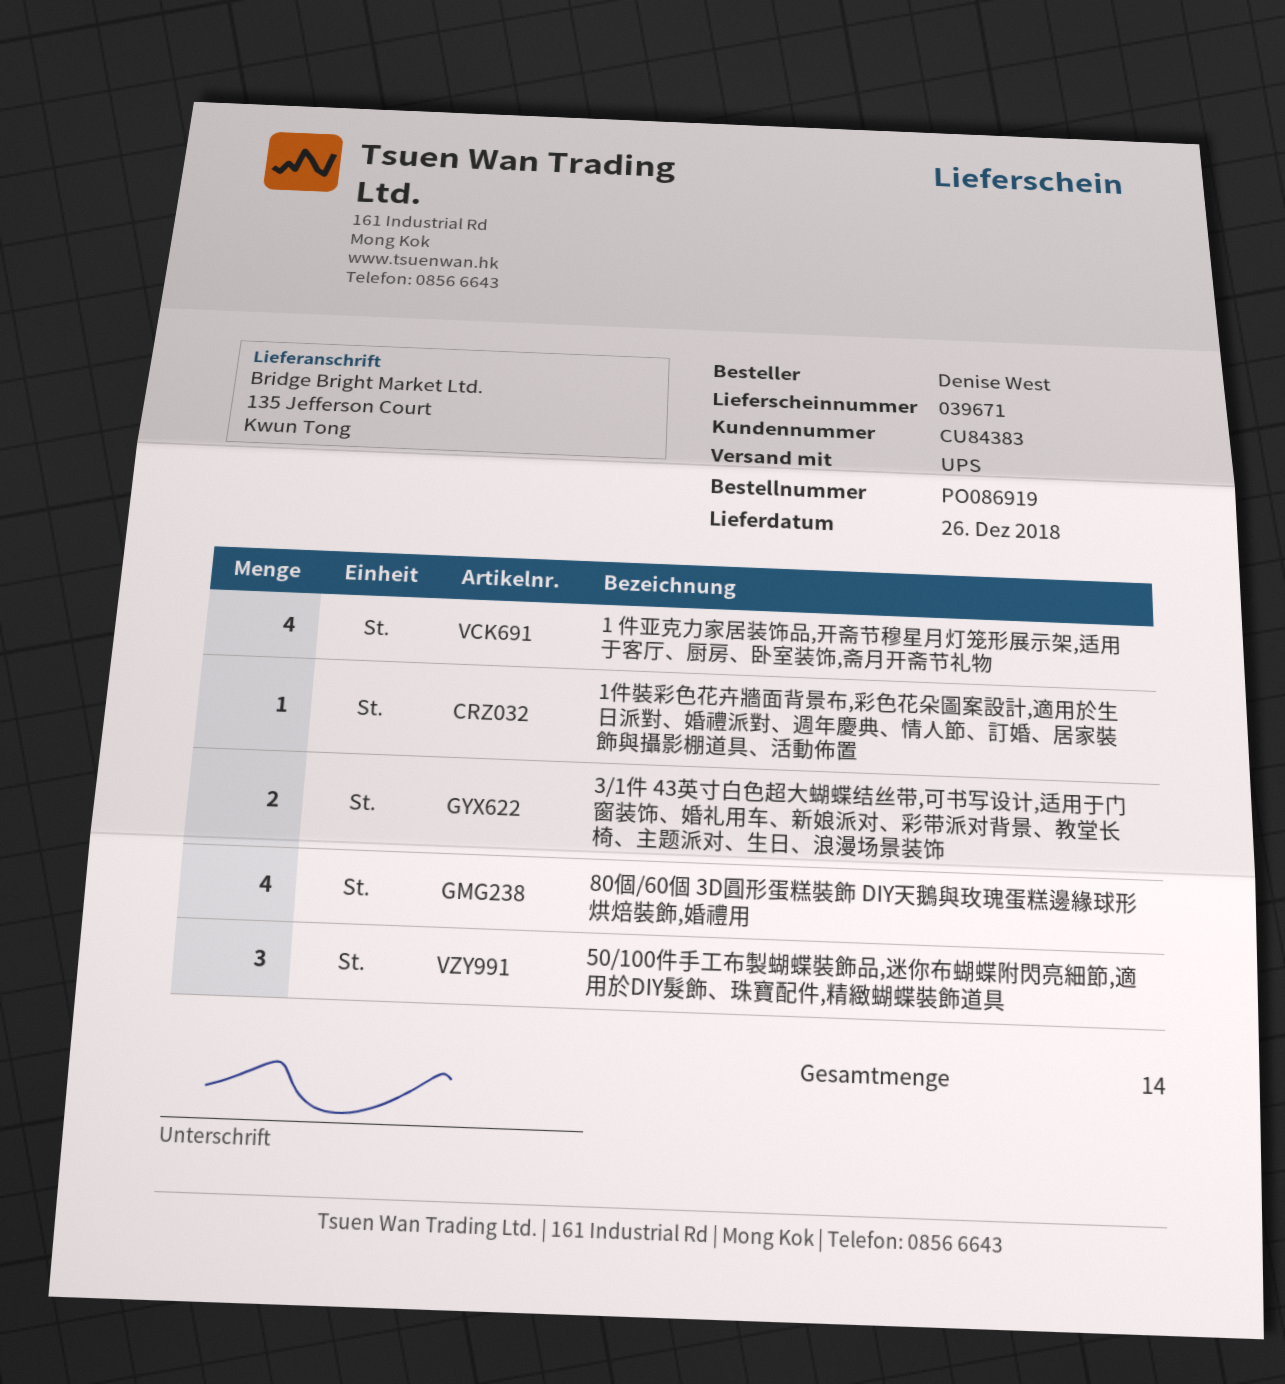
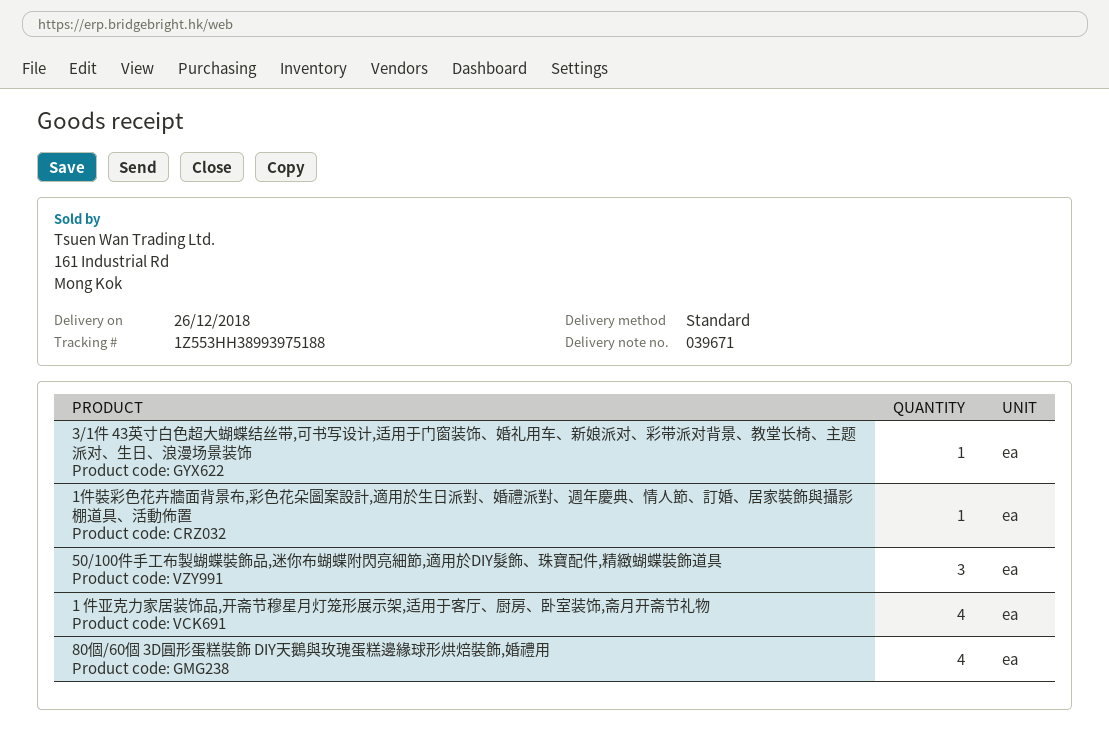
shipping method: UPS -> standard
3/1件 43英寸白色超大蝴蝶结丝带,可书写设计,适用于门窗装饰、婚礼用车、新娘派对、彩带派对背景、教堂长椅、主题派对、生日、浪漫场景装饰: 2 -> 1

